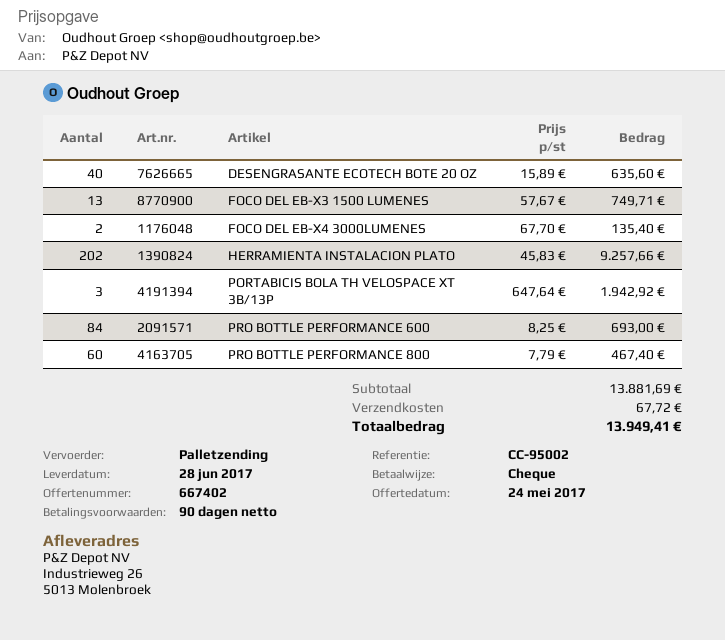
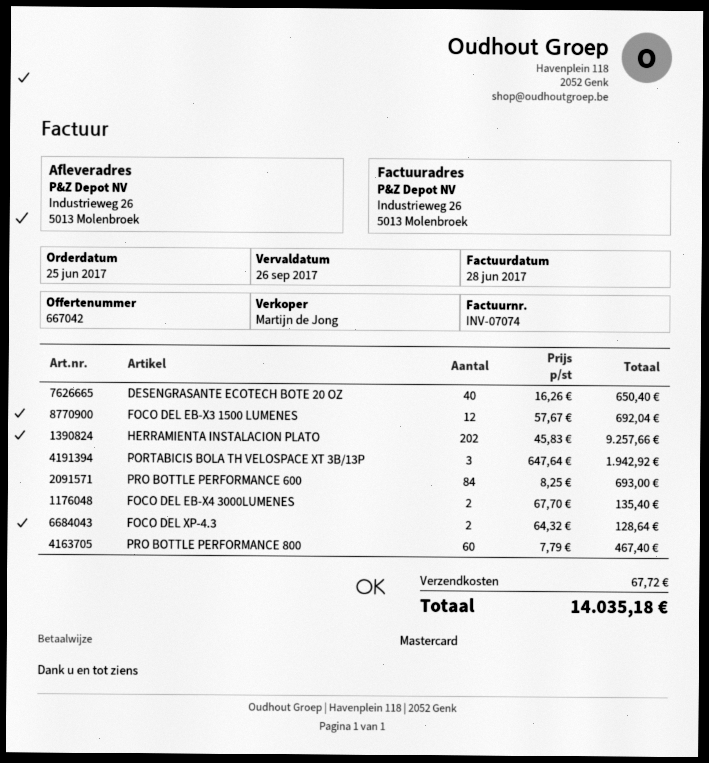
quote number: 667402 -> 667042
payment method: cheque -> Mastercard
DESENGRASANTE ECOTECH BOTE 20 OZ: 40 x 15.89 = 635.60 -> 40 x 16.26 = 650.40
FOCO DEL EB-X3 1500 LUMENES: 13 x 57.67 = 749.71 -> 12 x 57.67 = 692.04
FOCO DEL XP-4.3: none -> 2 x 64.32 = 128.64
total: 13949.41 -> 14035.18

